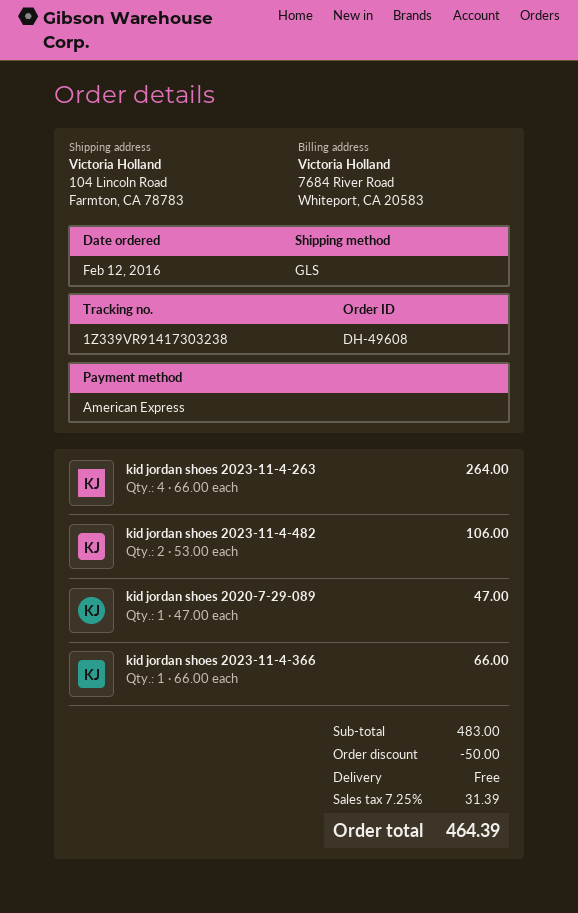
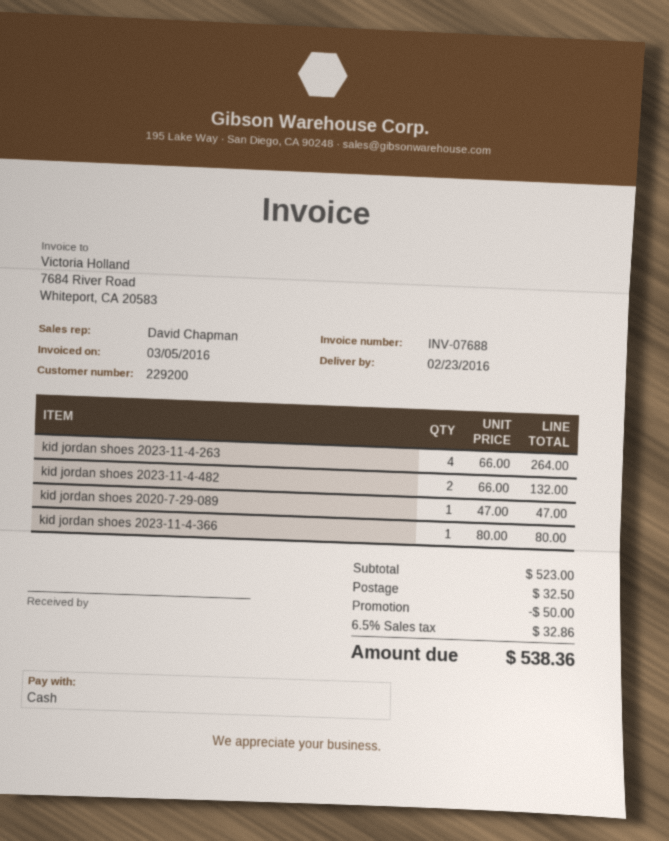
payment method: American Express -> cash
kid jordan shoes 2023-11-4-482: 2 x 53.00 = 106.00 -> 2 x 66.00 = 132.00
kid jordan shoes 2023-11-4-366: 1 x 66.00 = 66.00 -> 1 x 80.00 = 80.00
subtotal: 483.00 -> 523.00
shipping: 0.00 -> 32.50
tax: 7.25% = 31.39 -> 6.5% = 32.86
total: 464.39 -> 538.36

